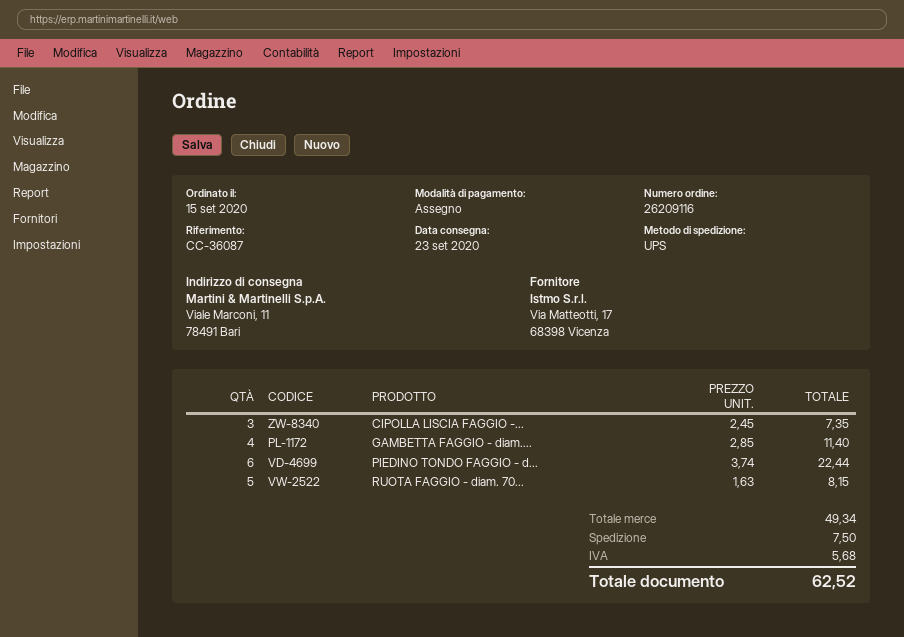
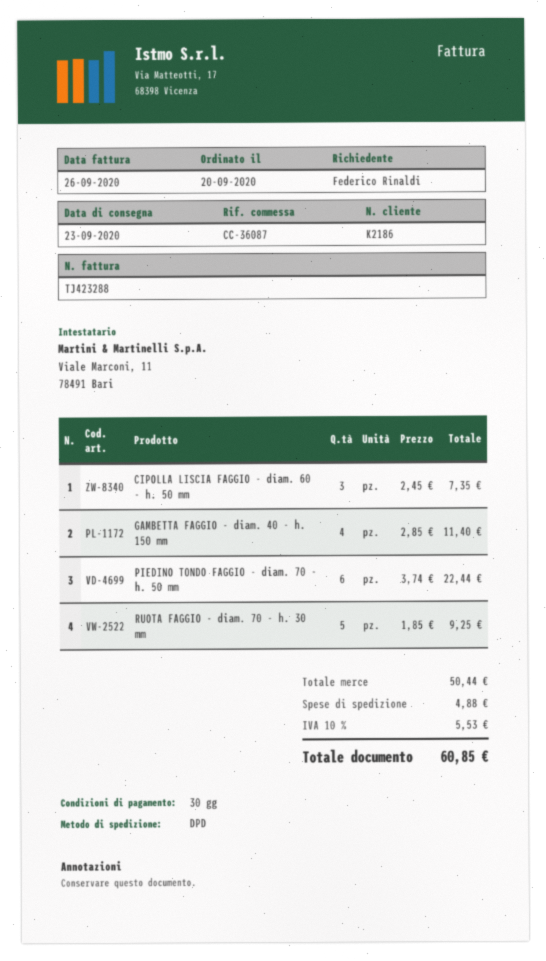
order date: 2020-09-15 -> 2020-09-20
shipping method: UPS -> DPD
RUOTA FAGGIO - diam. 70...: 5 x 1.63 = 8.15 -> 5 x 1.85 = 9.25
subtotal: 49.34 -> 50.44
shipping: 7.50 -> 4.88
tax: 5.68 -> 5.53
total: 62.52 -> 60.85

